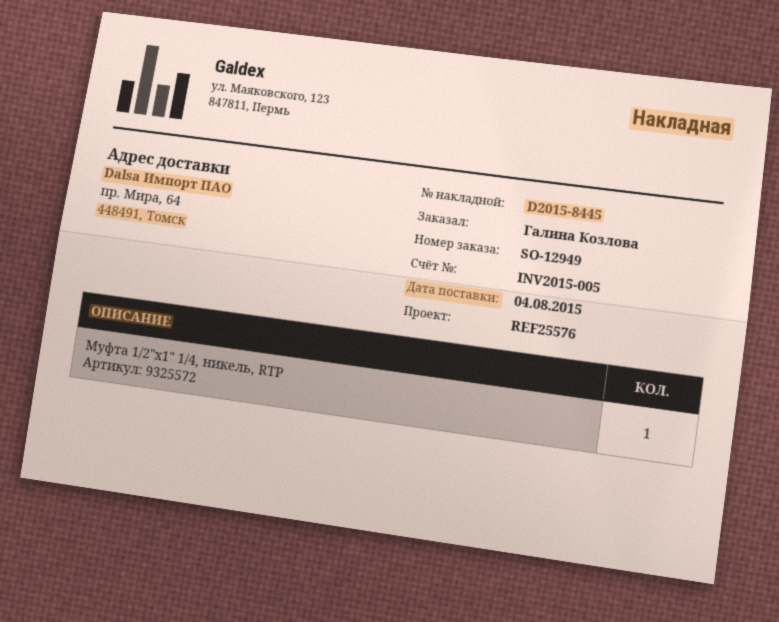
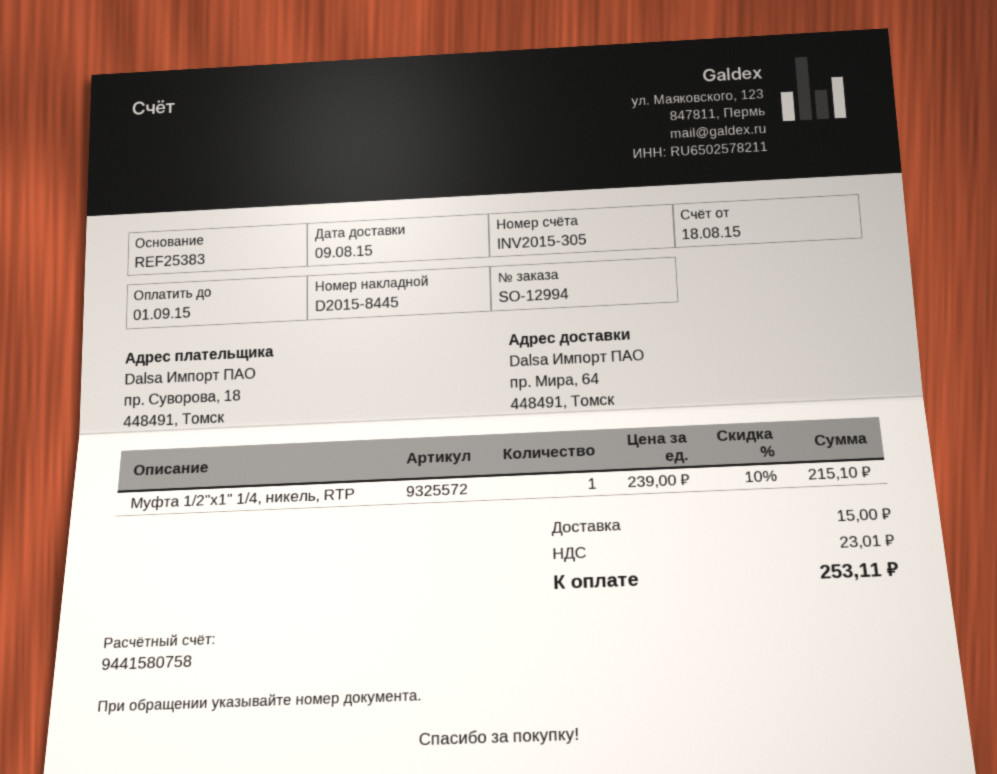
order number: SO-12949 -> SO-12994
delivery date: 2015-08-04 -> 2015-08-09
invoice number: INV2015-005 -> INV2015-305
reference: REF25576 -> REF25383

